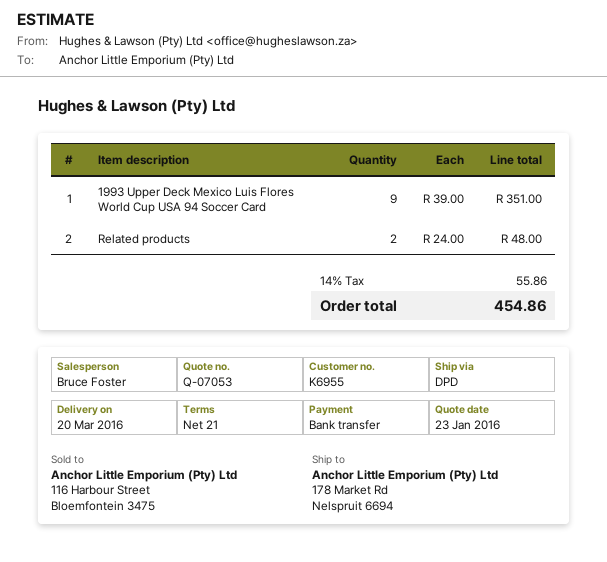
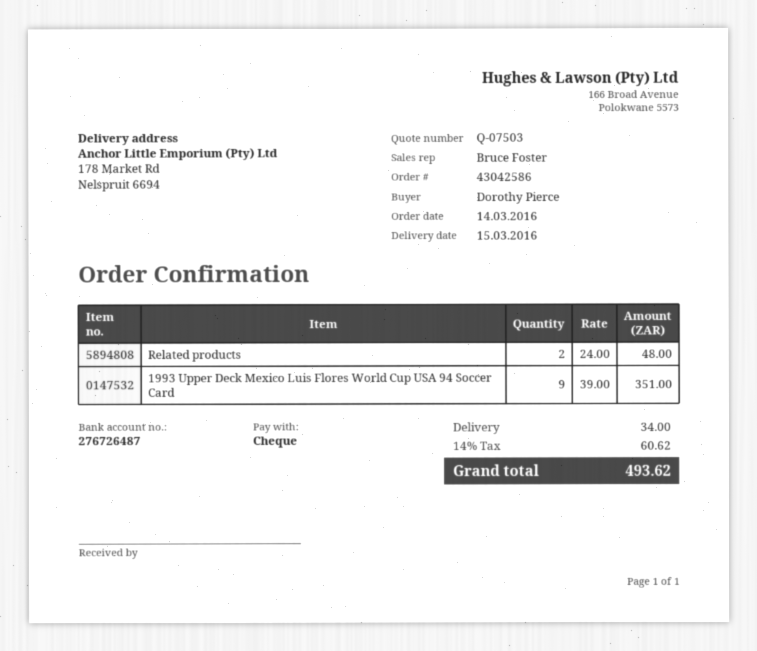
quote number: Q-07053 -> Q-07503
delivery date: 2016-03-20 -> 2016-03-15
payment method: bank transfer -> cheque
shipping: none -> 34.00
tax: 14% = 55.86 -> 14% = 60.62
total: 454.86 -> 493.62

